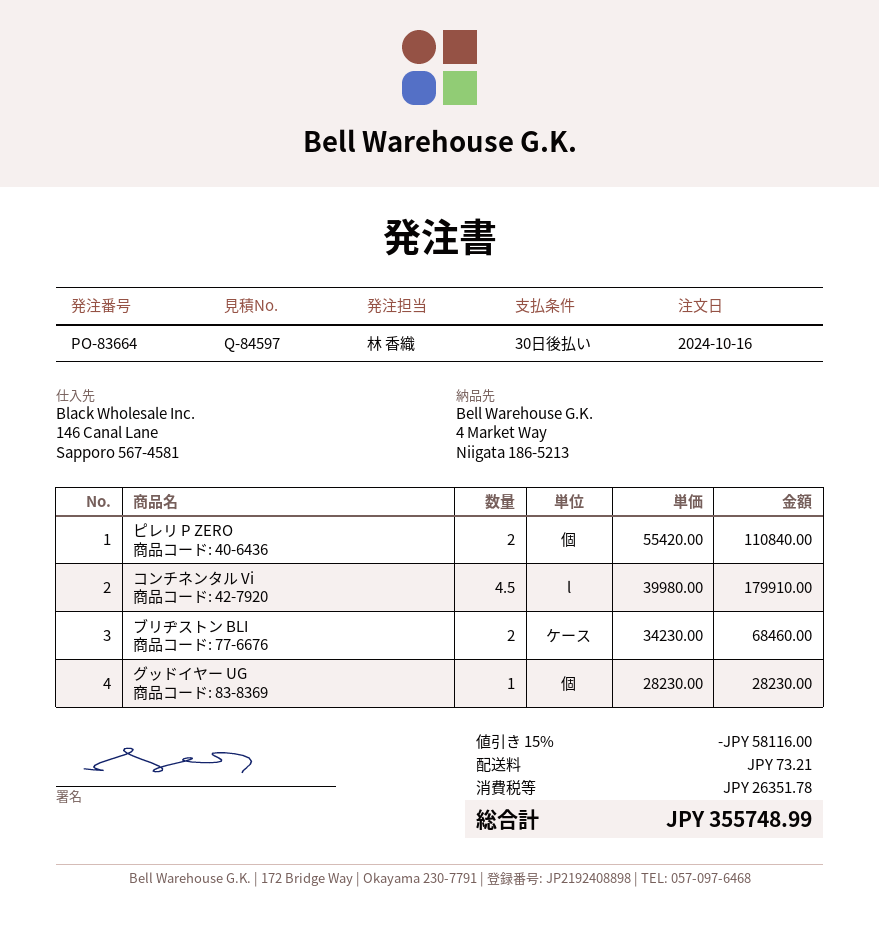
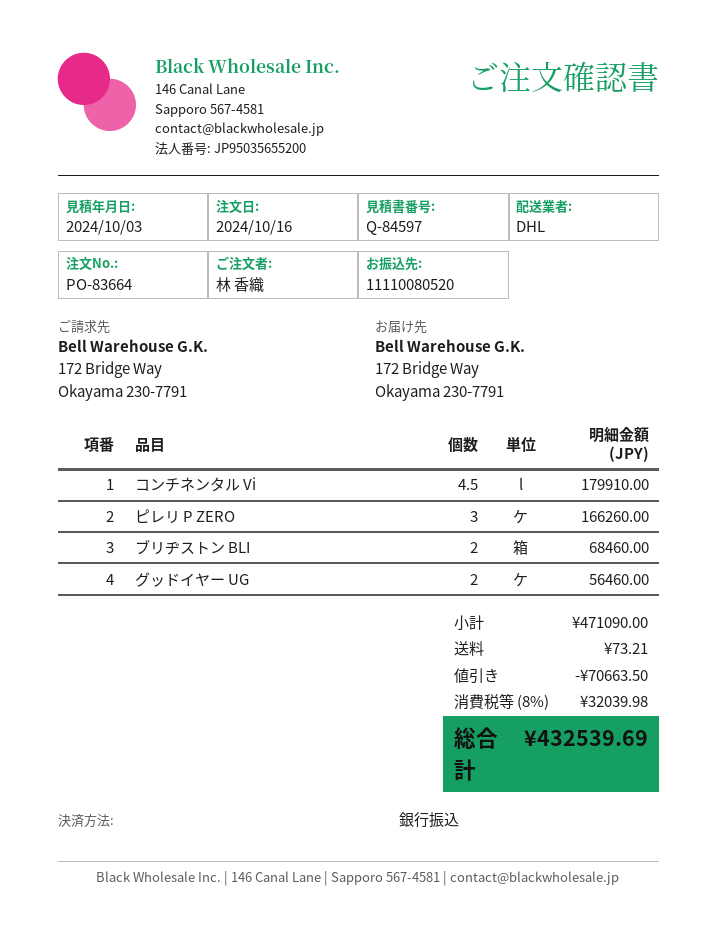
ship to: 4 Market Way, Niigata 186-5213 -> 172 Bridge Way, Okayama 230-7791
ピレリ P ZERO: 2 for 110840.00 -> 3 for 166260.00
グッドイヤー UG: 1 for 28230.00 -> 2 for 56460.00
discount: 58116.00 -> 70663.50
tax: 26351.78 -> 32039.98
total: 355748.99 -> 432539.69

